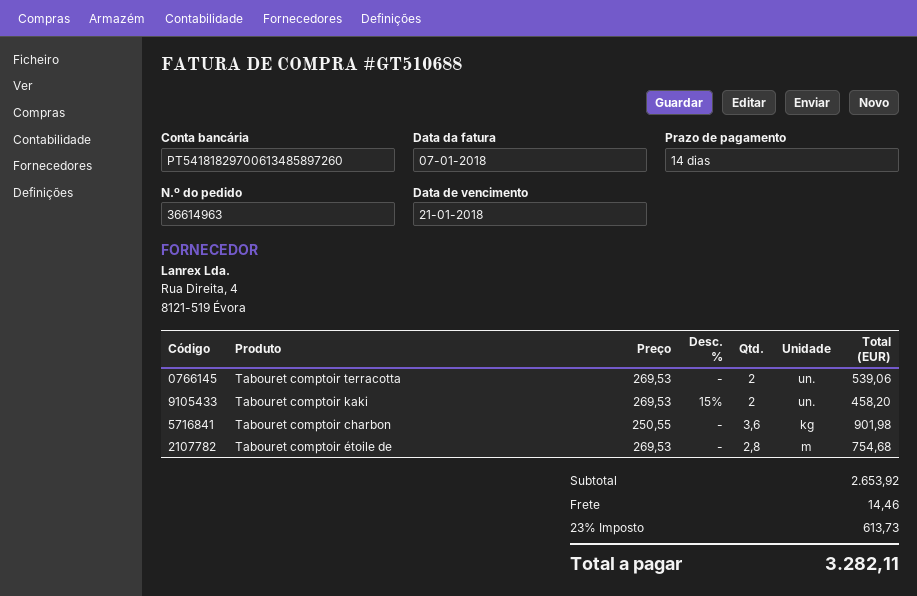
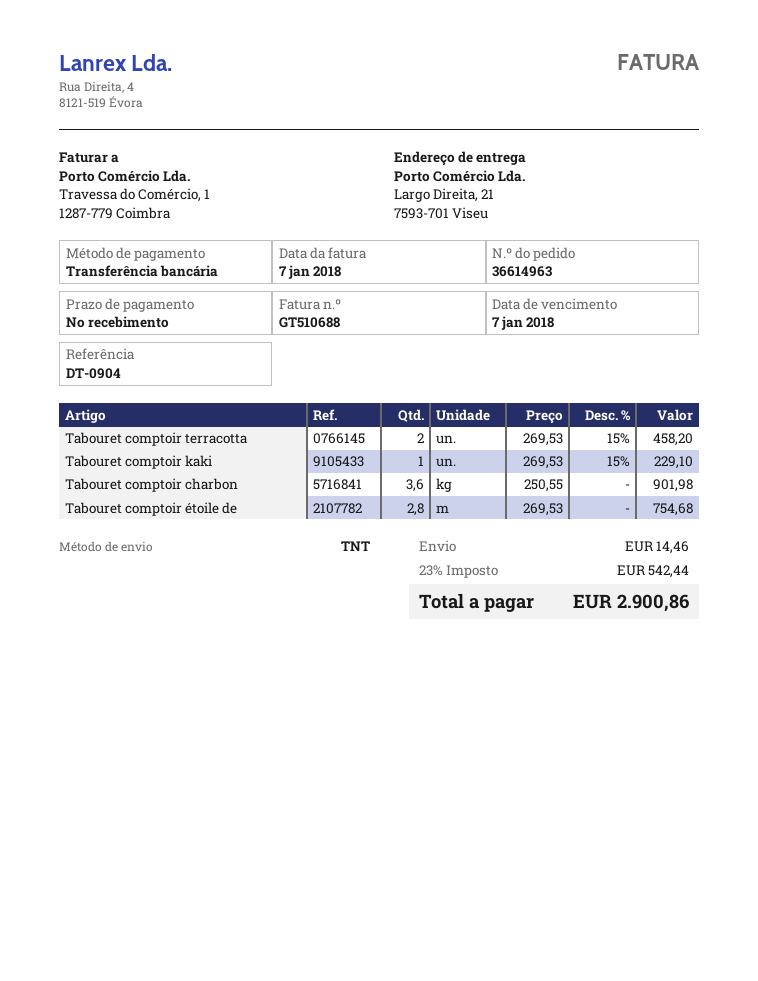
payment terms: 14 days -> on receipt
due date: 2018-01-21 -> 2018-01-07
Tabouret comptoir terracotta: 2 x 269.53 = 539.06 -> 2 x 269.53 - 15% = 458.20
Tabouret comptoir kaki: 2 x 269.53 - 15% = 458.20 -> 1 x 269.53 - 15% = 229.10
tax: 23% = 613.73 -> 23% = 542.44
total: 3282.11 -> 2900.86

